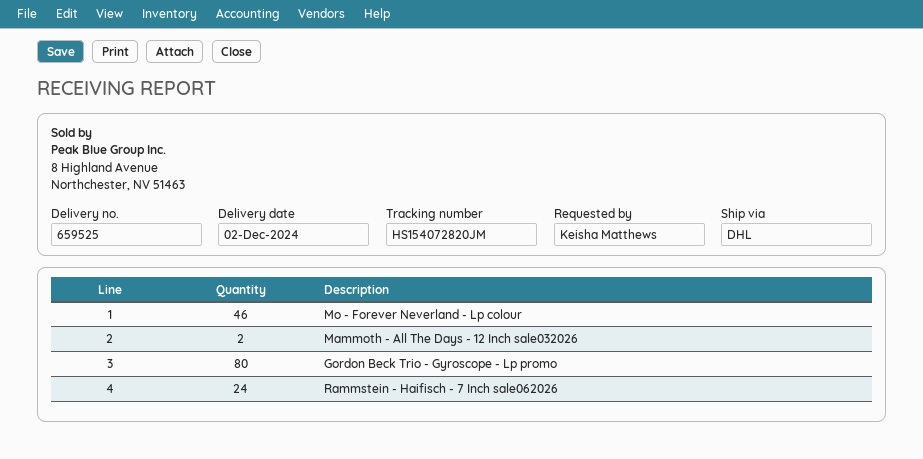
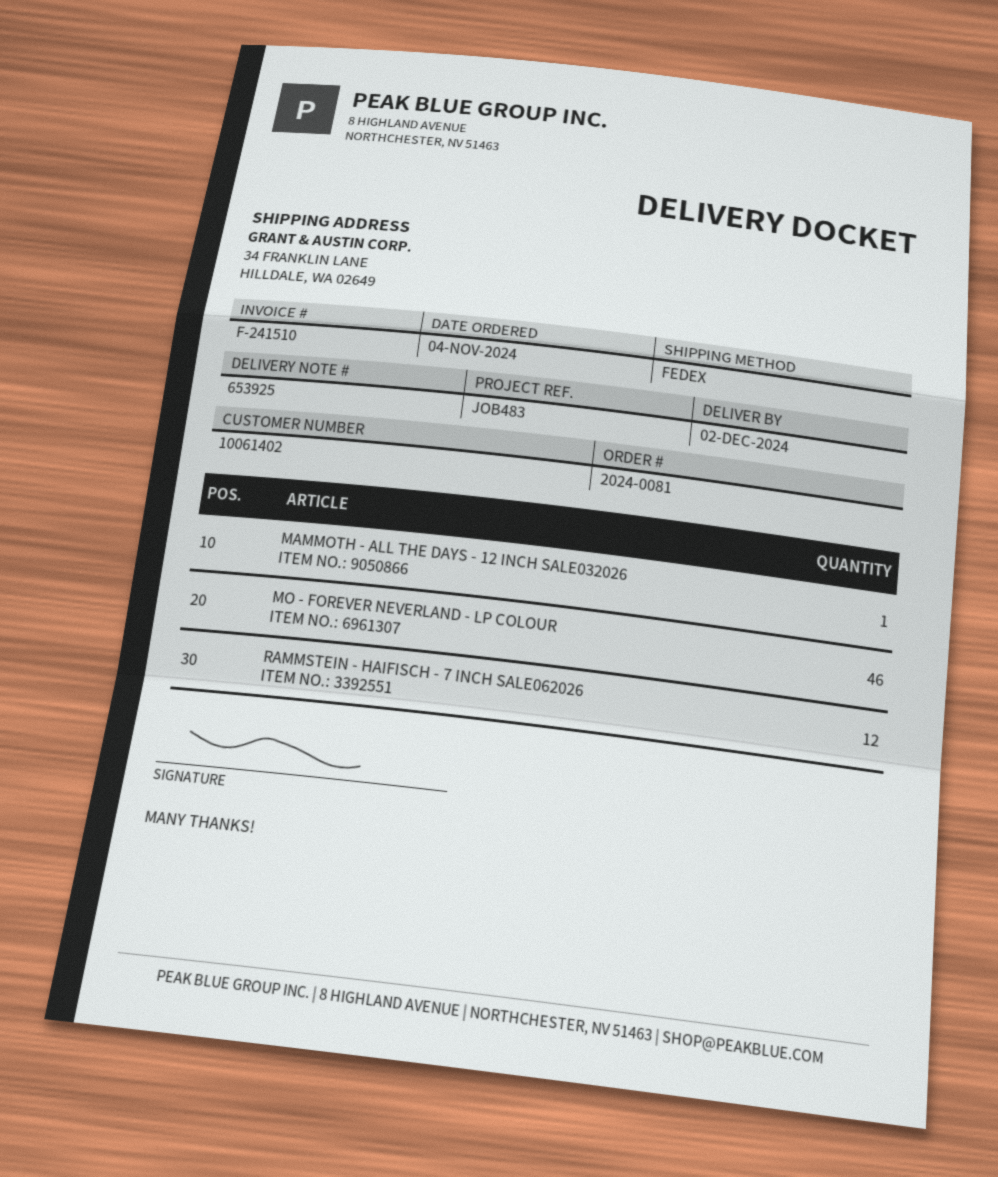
delivery note number: 659525 -> 653925
shipping method: DHL -> FedEx
Mammoth - All The Days - 12 Inch sale032026: 2 -> 1
Gordon Beck Trio - Gyroscope - Lp promo: 80 -> none
Rammstein - Haifisch - 7 Inch sale062026: 24 -> 12

